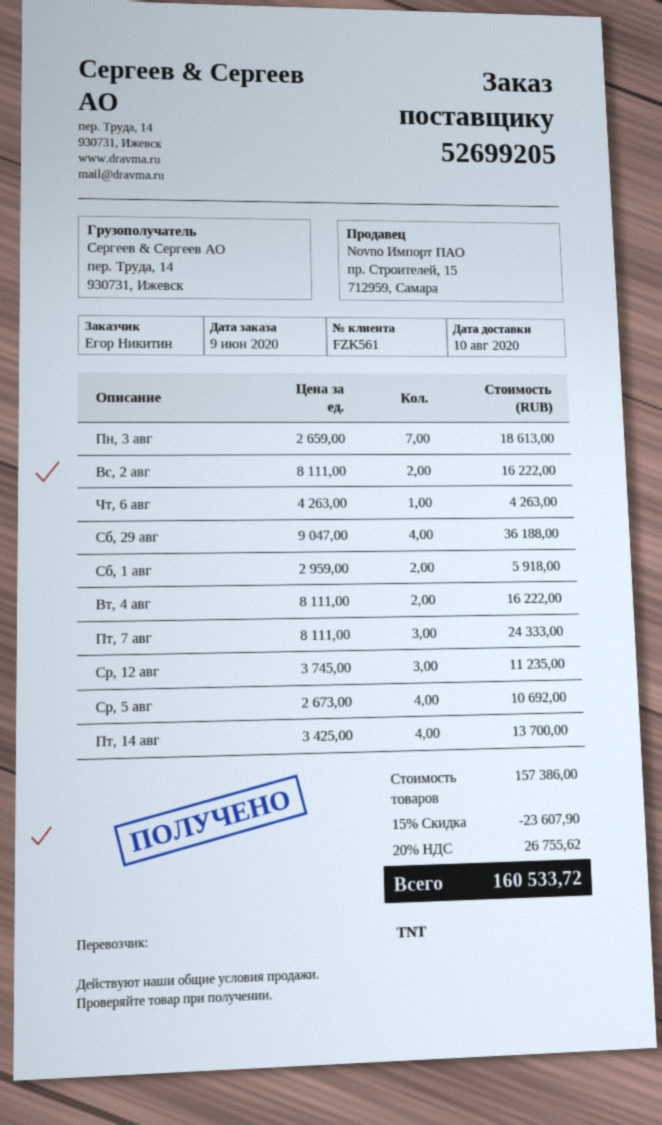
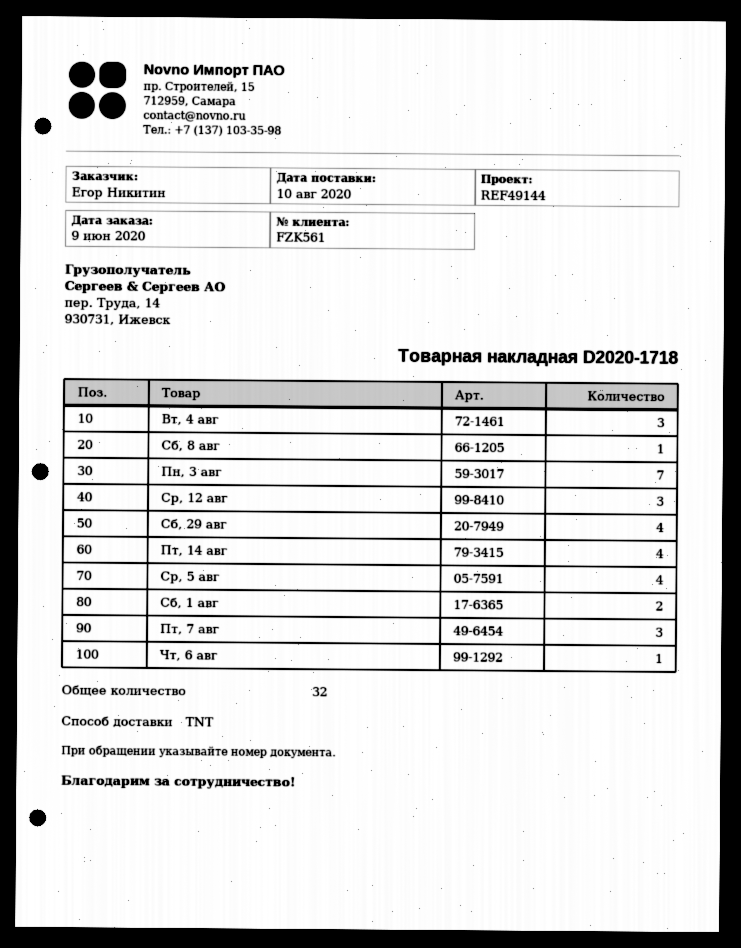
Вс, 2 авг: 2 -> none
Вт, 4 авг: 2 -> 3
Сб, 8 авг: none -> 1

